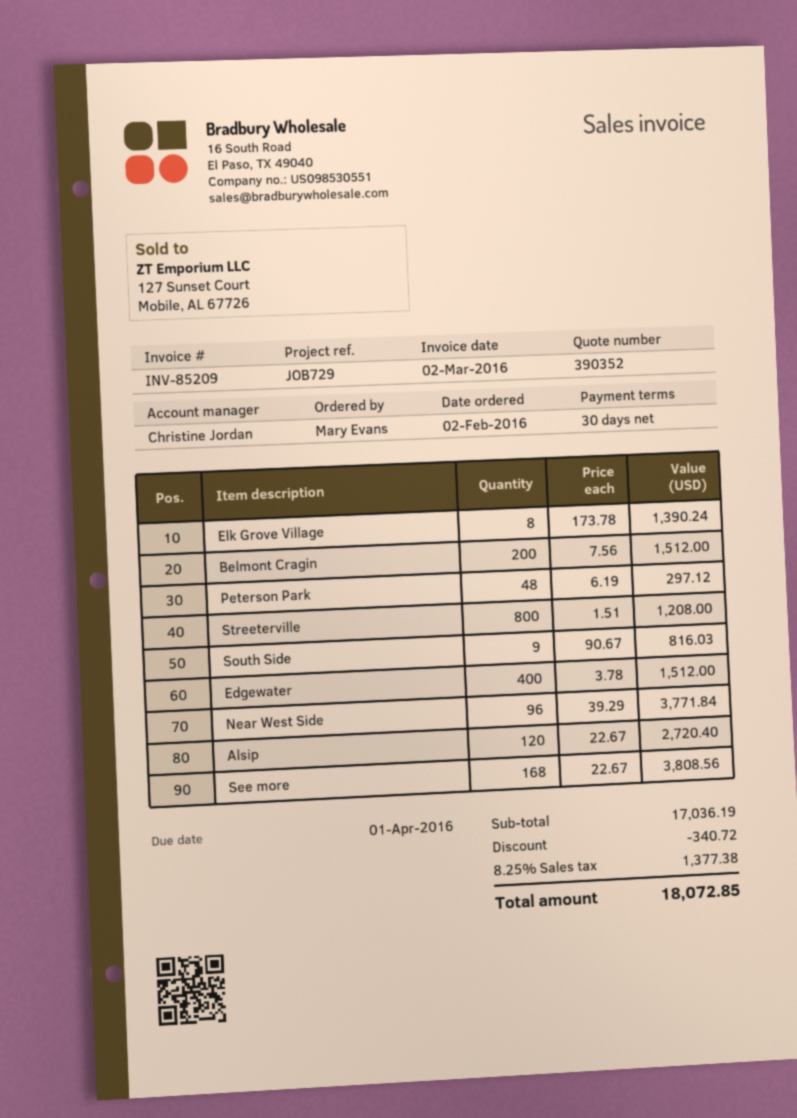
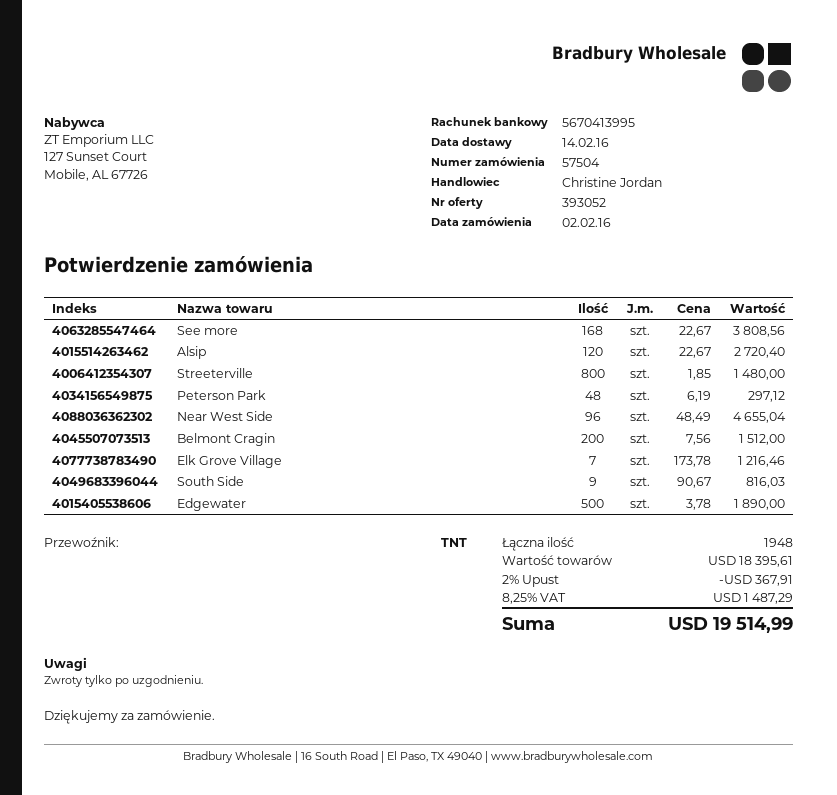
quote number: 390352 -> 393052
Elk Grove Village: 8 x 173.78 = 1390.24 -> 7 x 173.78 = 1216.46
Streeterville: 800 x 1.51 = 1208.00 -> 800 x 1.85 = 1480.00
Edgewater: 400 x 3.78 = 1512.00 -> 500 x 3.78 = 1890.00
Near West Side: 96 x 39.29 = 3771.84 -> 96 x 48.49 = 4655.04
subtotal: 17036.19 -> 18395.61
discount: 340.72 -> 367.91
tax: 8.25% = 1377.38 -> 8.25% = 1487.29
total: 18072.85 -> 19514.99

